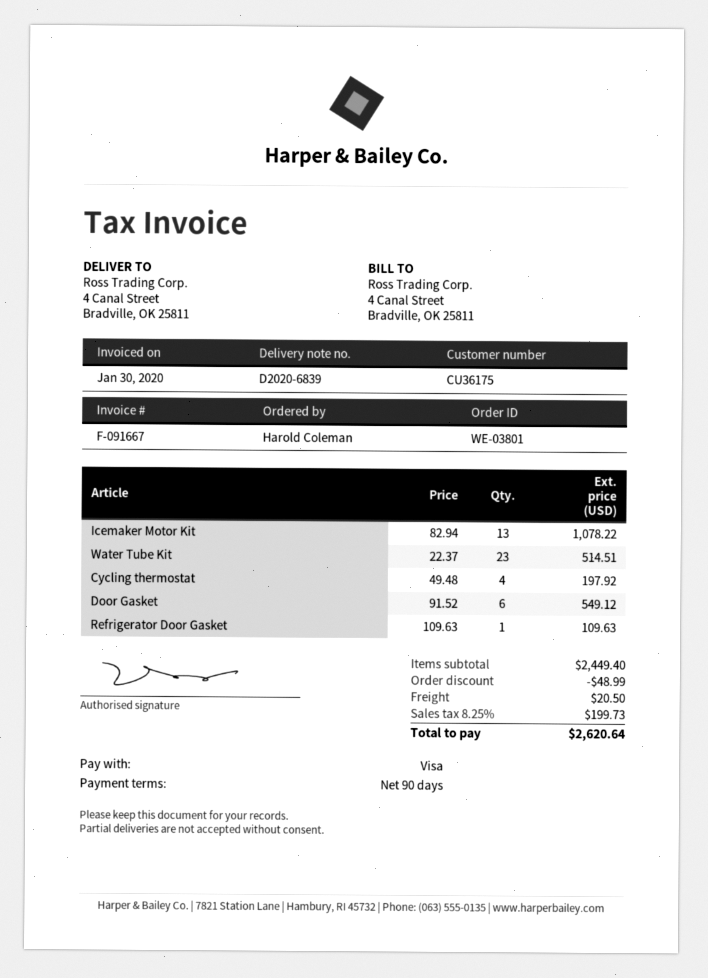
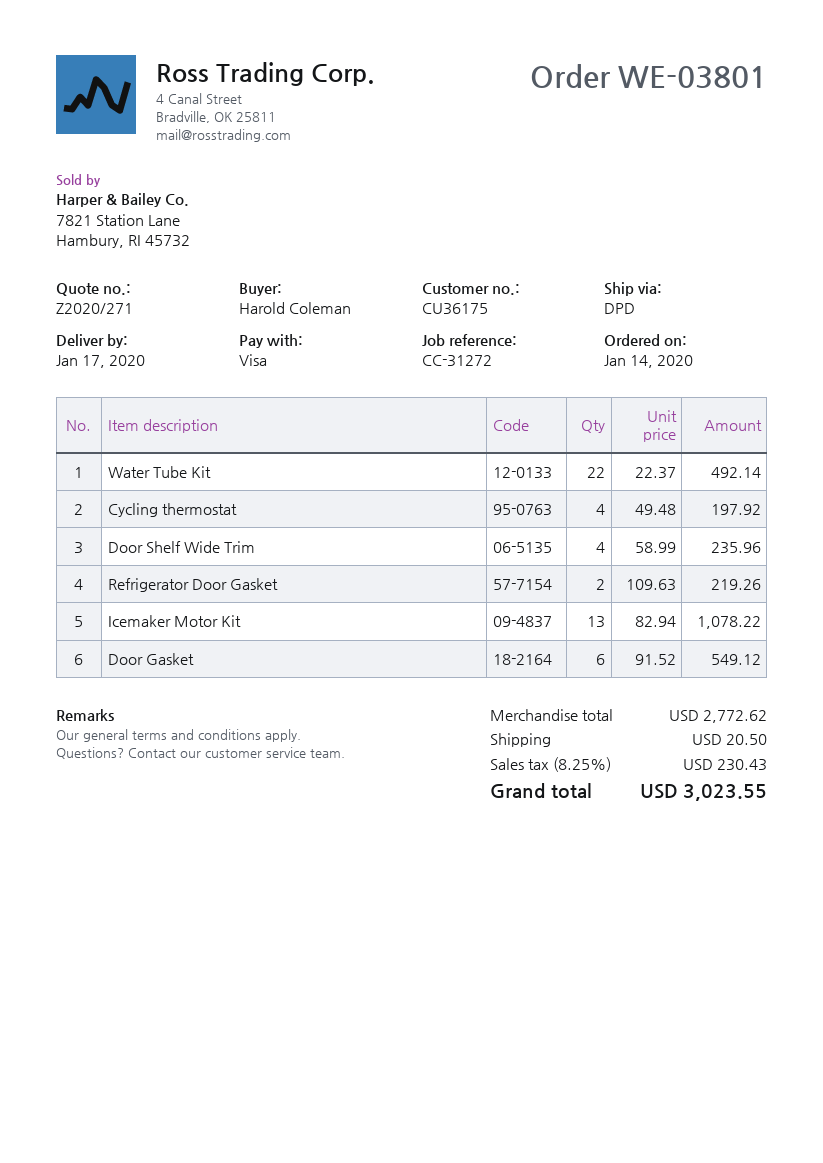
Water Tube Kit: 23 x 22.37 = 514.51 -> 22 x 22.37 = 492.14
Refrigerator Door Gasket: 1 x 109.63 = 109.63 -> 2 x 109.63 = 219.26
Door Shelf Wide Trim: none -> 4 x 58.99 = 235.96
subtotal: 2449.40 -> 2772.62
discount: 48.99 -> none
tax: 8.25% = 199.73 -> 8.25% = 230.43
total: 2620.64 -> 3023.55

